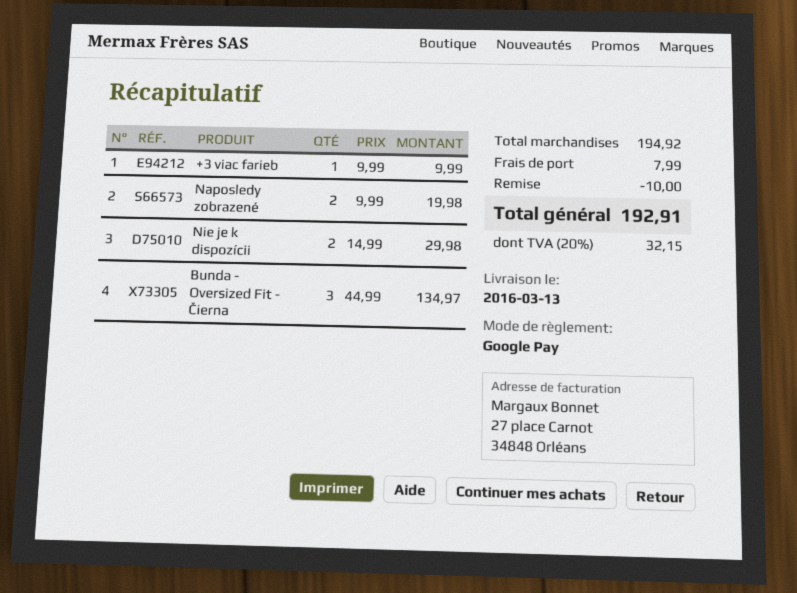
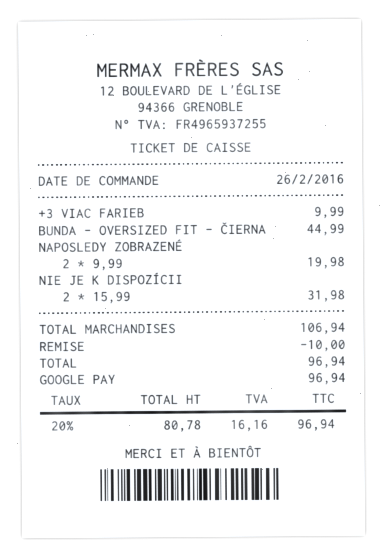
Nie je k dispozícii: 2 x 14.99 = 29.98 -> 2 x 15.99 = 31.98
Bunda - Oversized Fit - Čierna: 3 x 44.99 = 134.97 -> 1 x 44.99 = 44.99
subtotal: 194.92 -> 106.94
shipping: 7.99 -> none
tax: 20% = 32.15 -> 20% = 16.16
total: 192.91 -> 96.94

